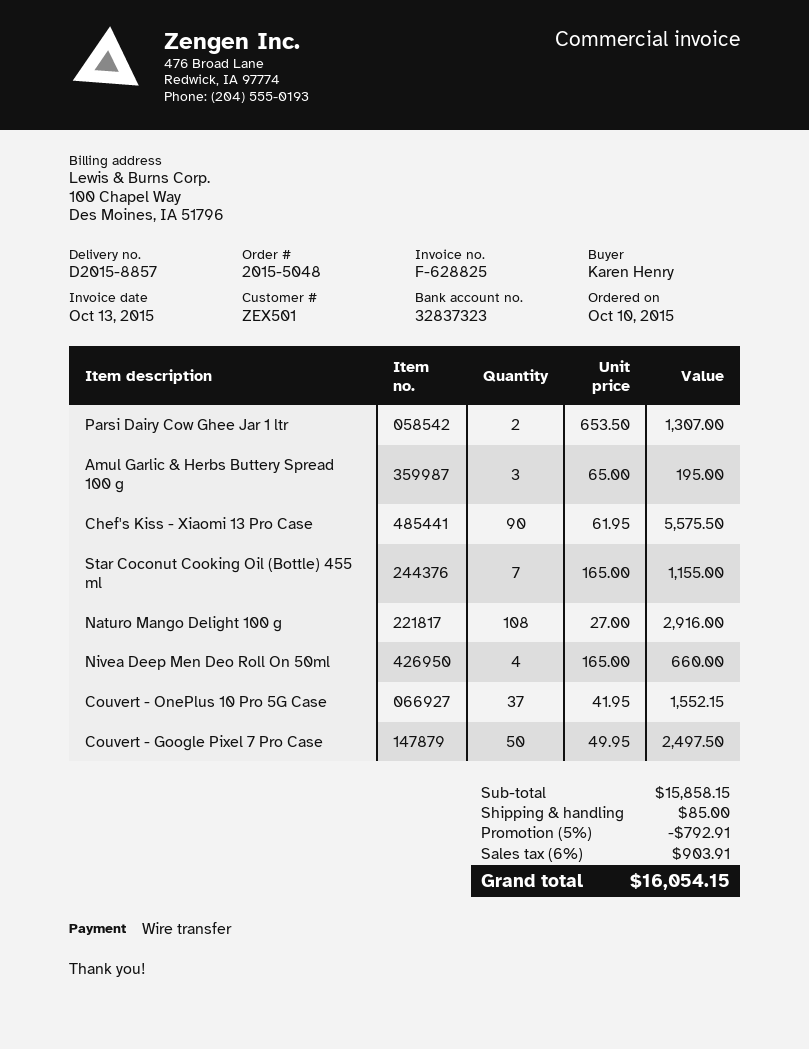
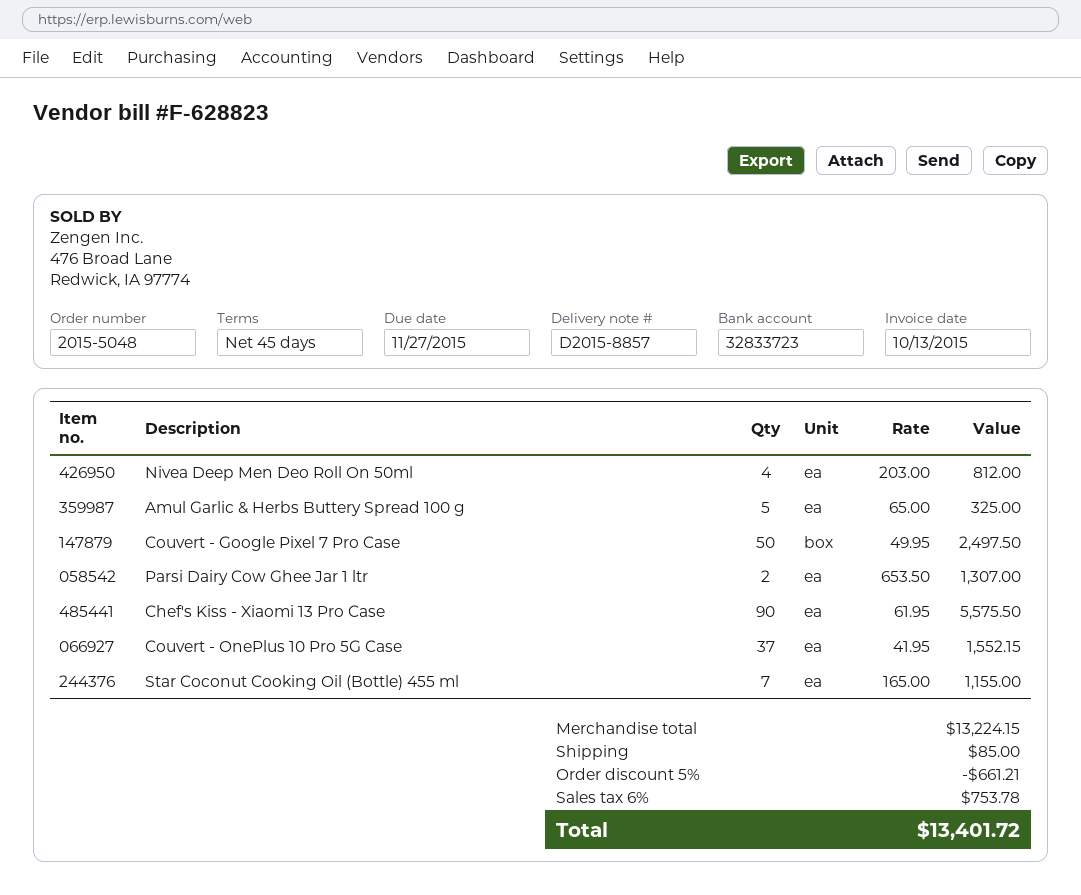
invoice number: F-628825 -> F-628823
bank account: 32837323 -> 32833723
Amul Garlic & Herbs Buttery Spread 100 g: 3 x 65.00 = 195.00 -> 5 x 65.00 = 325.00
Naturo Mango Delight 100 g: 108 x 27.00 = 2916.00 -> none
Nivea Deep Men Deo Roll On 50ml: 4 x 165.00 = 660.00 -> 4 x 203.00 = 812.00
subtotal: 15858.15 -> 13224.15
discount: 5% = 792.91 -> 5% = 661.21
tax: 6% = 903.91 -> 6% = 753.78
total: 16054.15 -> 13401.72

